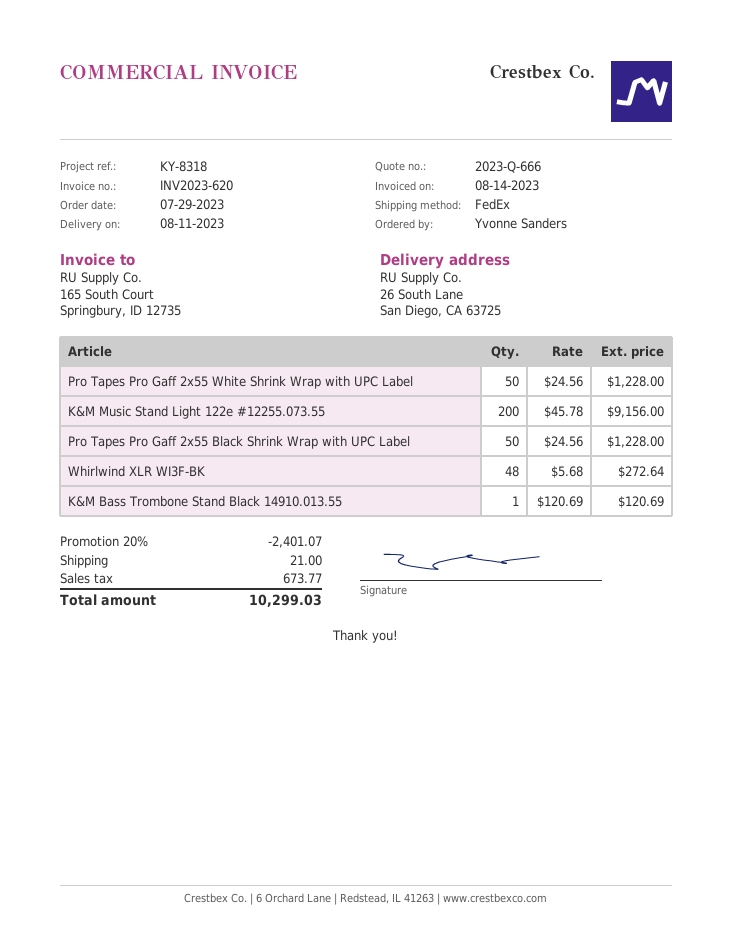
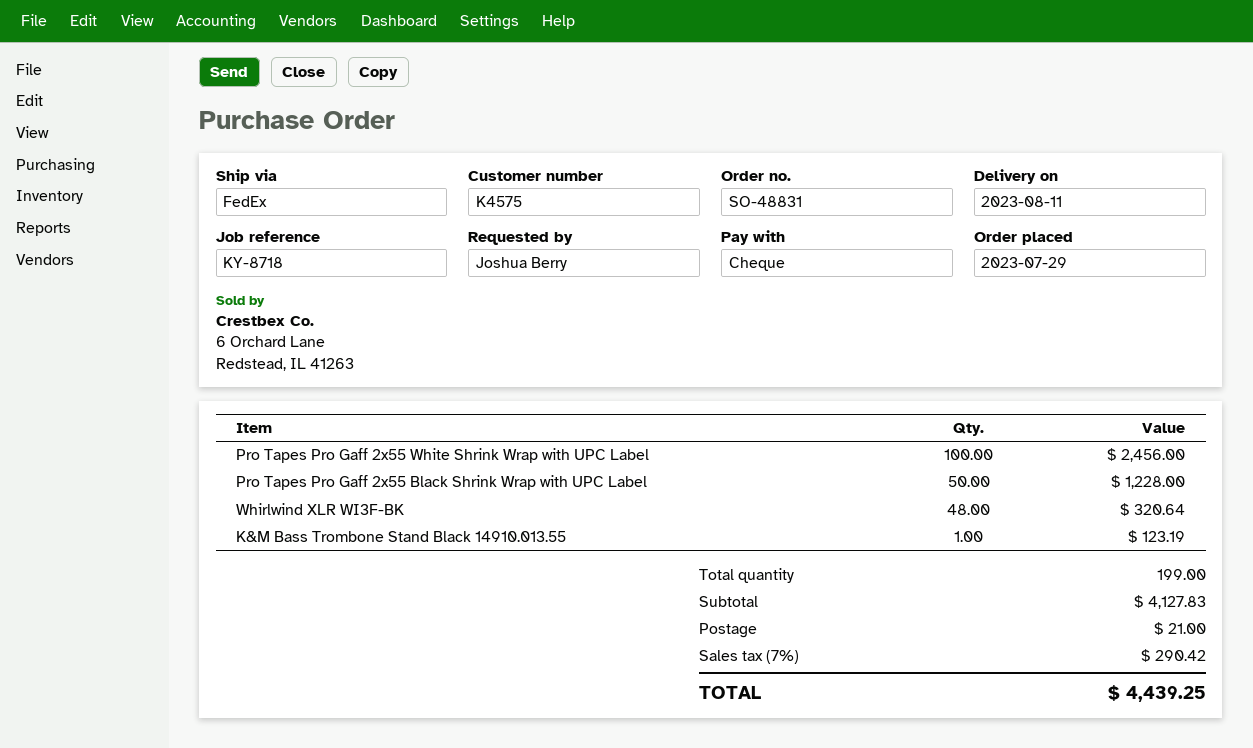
reference: KY-8318 -> KY-8718
ordered by: Yvonne Sanders -> Joshua Berry
Pro Tapes Pro Gaff 2x55 White Shrink Wrap with UPC Label: 50 for 1228.00 -> 100 for 2456.00
K&M Music Stand Light 122e #12255.073.55: 200 for 9156.00 -> none
Whirlwind XLR WI3F-BK: 48 for 272.64 -> 48 for 320.64
K&M Bass Trombone Stand Black 14910.013.55: 1 for 120.69 -> 1 for 123.19
discount: 20% = 2401.07 -> none
tax: 673.77 -> 290.42
total: 10299.03 -> 4439.25

